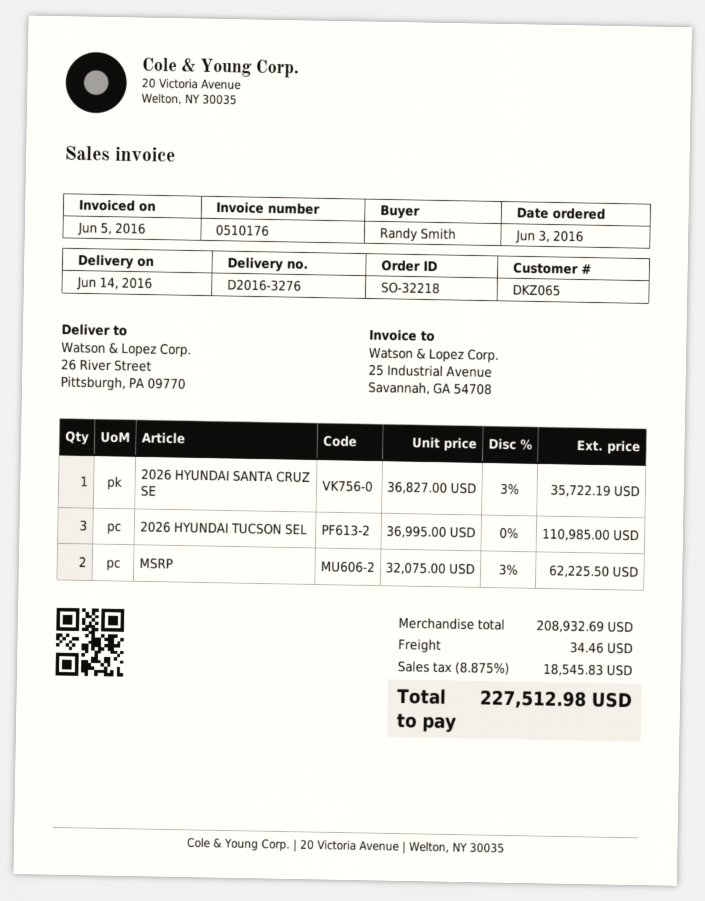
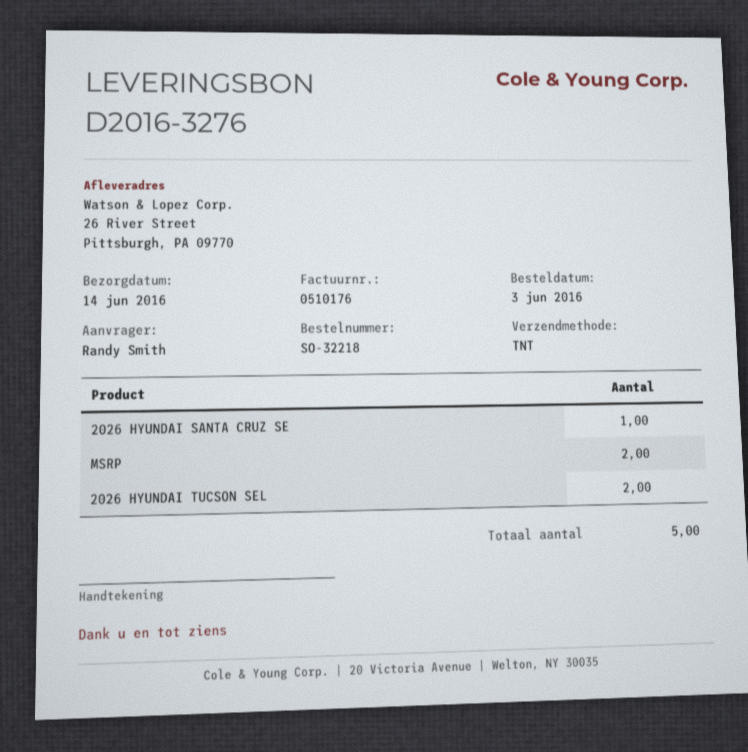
2026 HYUNDAI TUCSON SEL: 3 -> 2

